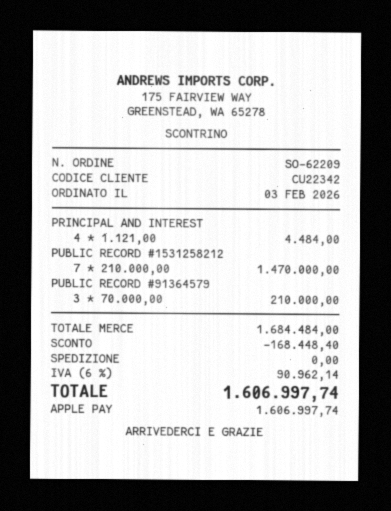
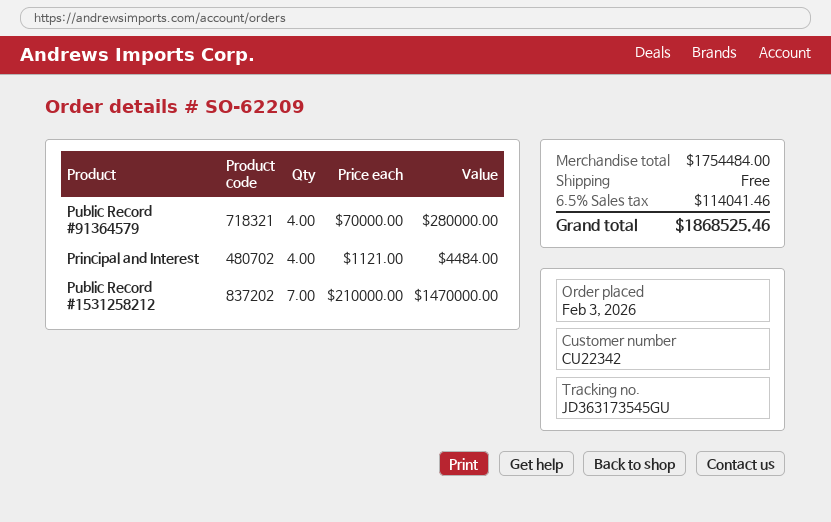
PUBLIC RECORD #91364579: 3 x 70000.00 = 210000.00 -> 4 x 70000.00 = 280000.00
subtotal: 1684484.00 -> 1754484.00
discount: 168448.40 -> none
tax: 6% = 90962.14 -> 6.5% = 114041.46
total: 1606997.74 -> 1868525.46

